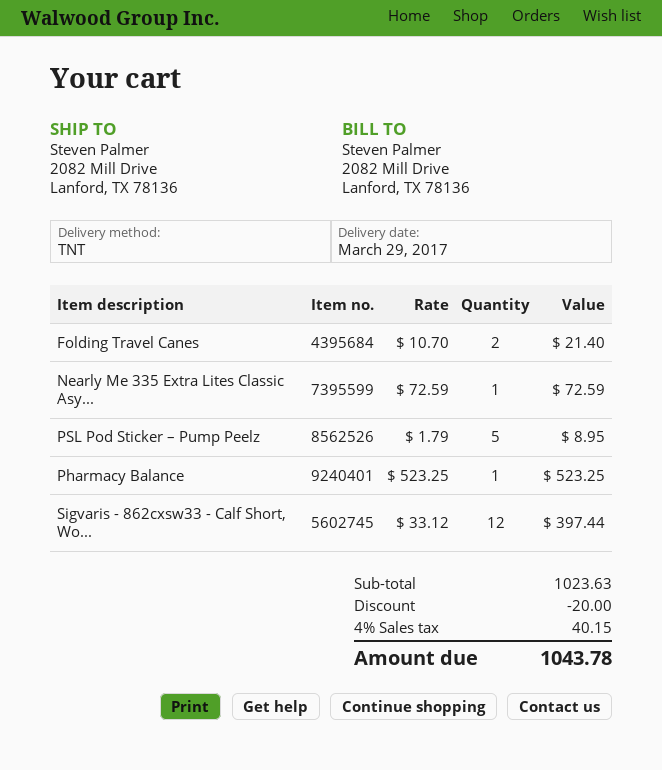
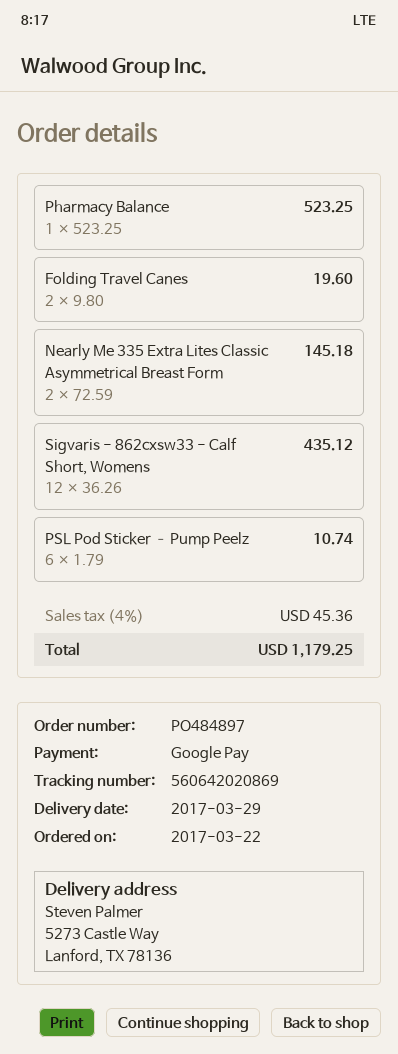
ship to: 2082 Mill Drive, Lanford, TX 78136 -> 5273 Castle Way, Lanford, TX 78136
Folding Travel Canes: 2 x 10.70 = 21.40 -> 2 x 9.80 = 19.60
Nearly Me 335 Extra Lites Classic Asy...: 1 x 72.59 = 72.59 -> 2 x 72.59 = 145.18
PSL Pod Sticker – Pump Peelz: 5 x 1.79 = 8.95 -> 6 x 1.79 = 10.74
Sigvaris - 862cxsw33 - Calf Short, Wo...: 12 x 33.12 = 397.44 -> 12 x 36.26 = 435.12
discount: 20.00 -> none
tax: 4% = 40.15 -> 4% = 45.36
total: 1043.78 -> 1179.25

